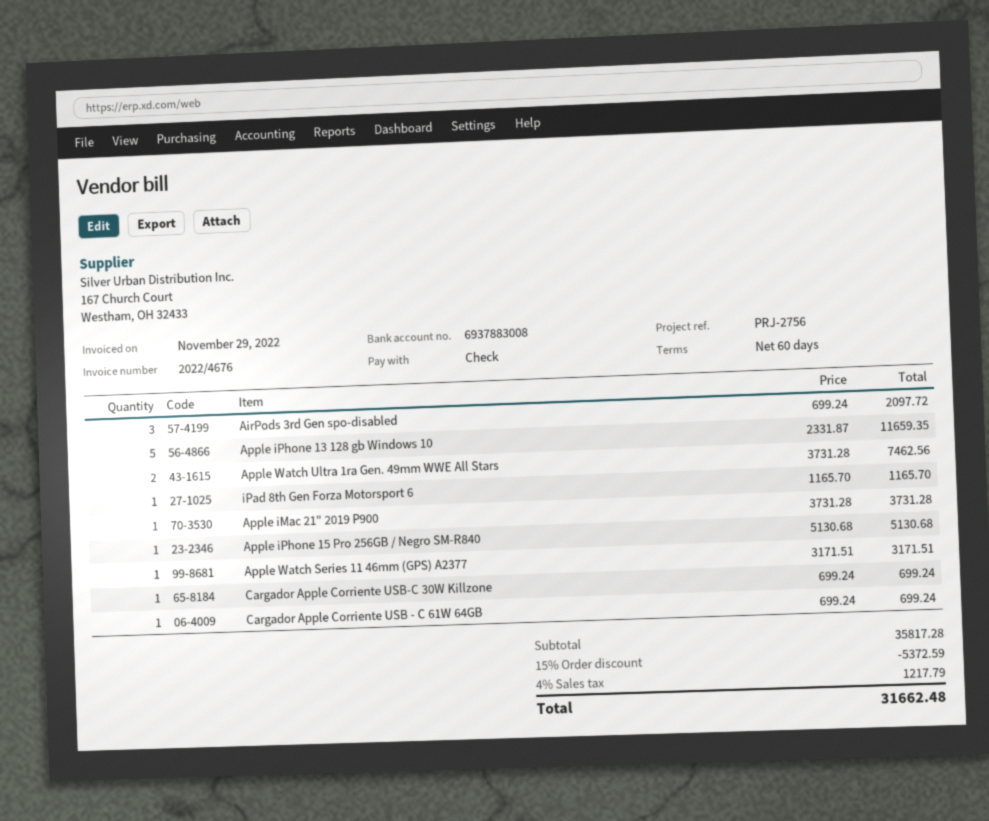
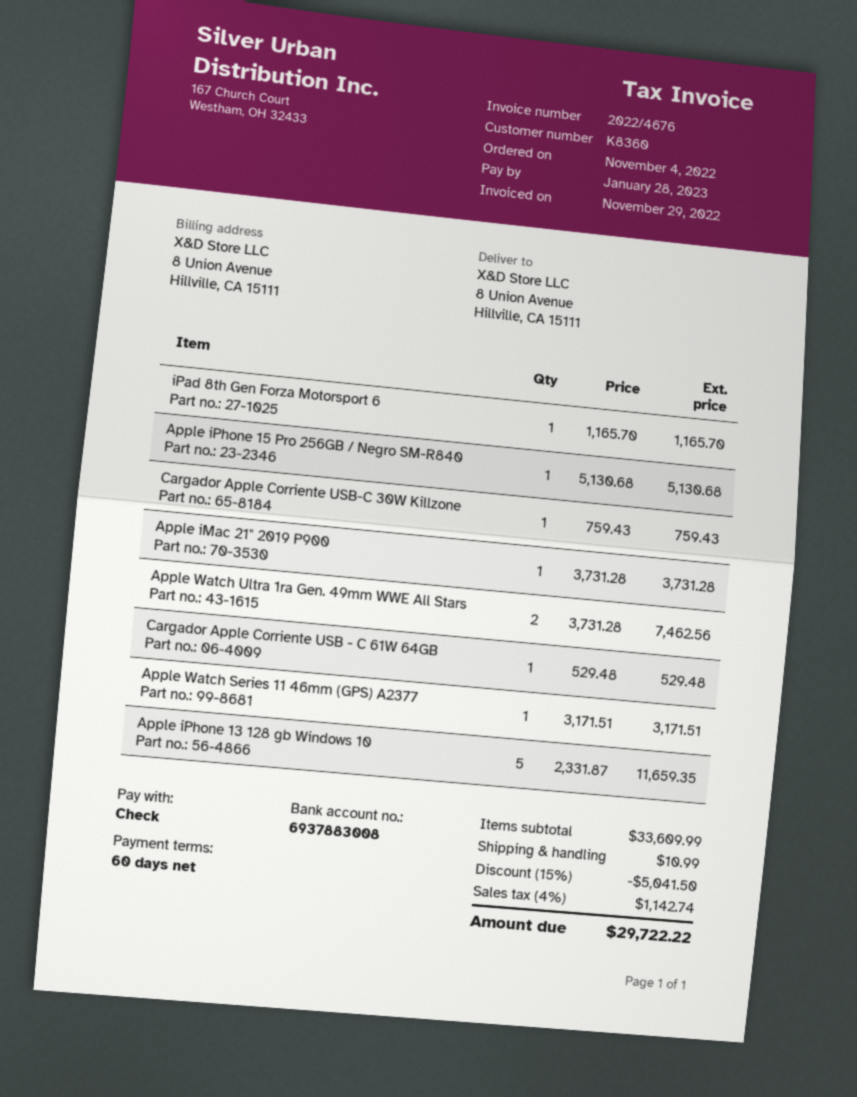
AirPods 3rd Gen spo-disabled: 3 x 699.24 = 2097.72 -> none
Cargador Apple Corriente USB-C 30W Killzone: 1 x 699.24 = 699.24 -> 1 x 759.43 = 759.43
Cargador Apple Corriente USB - C 61W 64GB: 1 x 699.24 = 699.24 -> 1 x 529.48 = 529.48
subtotal: 35817.28 -> 33609.99
discount: 15% = 5372.59 -> 15% = 5041.50
shipping: none -> 10.99
tax: 4% = 1217.79 -> 4% = 1142.74
total: 31662.48 -> 29722.22

